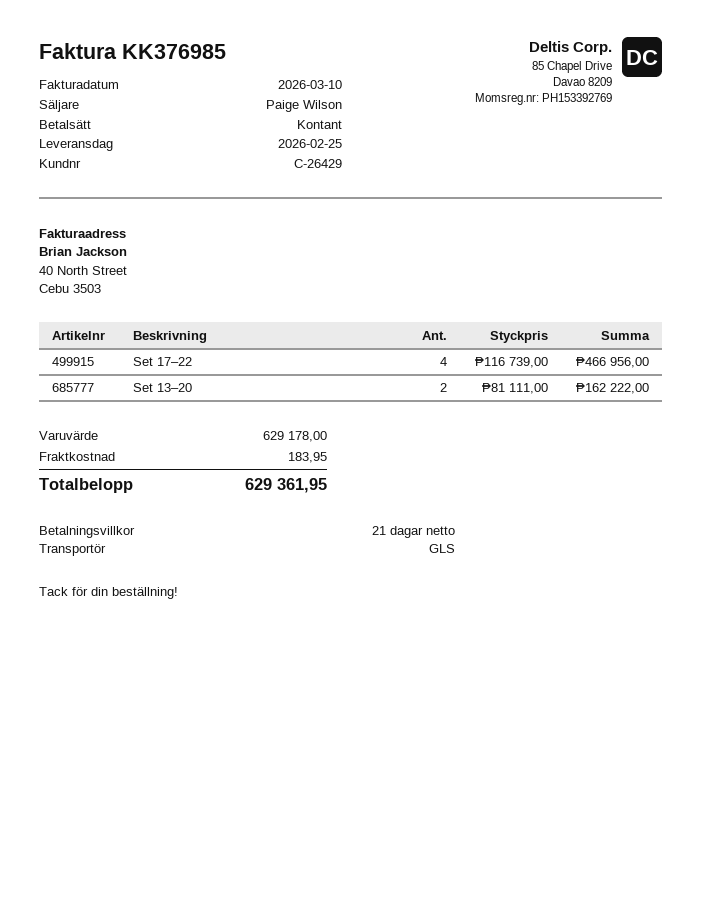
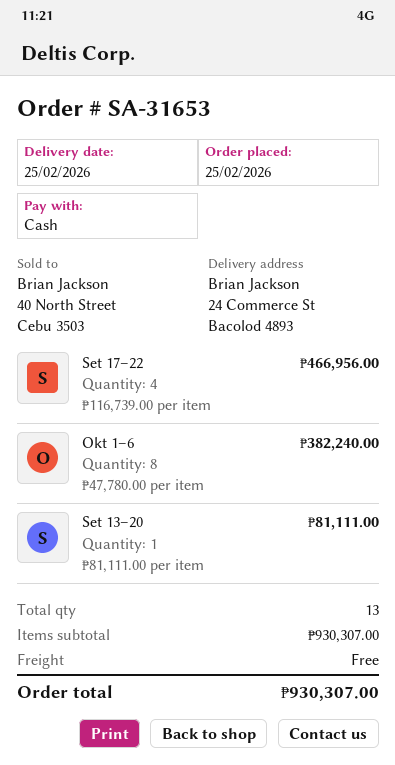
Set 13–20: 2 x 81111.00 = 162222.00 -> 1 x 81111.00 = 81111.00
Okt 1–6: none -> 8 x 47780.00 = 382240.00
subtotal: 629178.00 -> 930307.00
shipping: 183.95 -> 0.00
total: 629361.95 -> 930307.00

